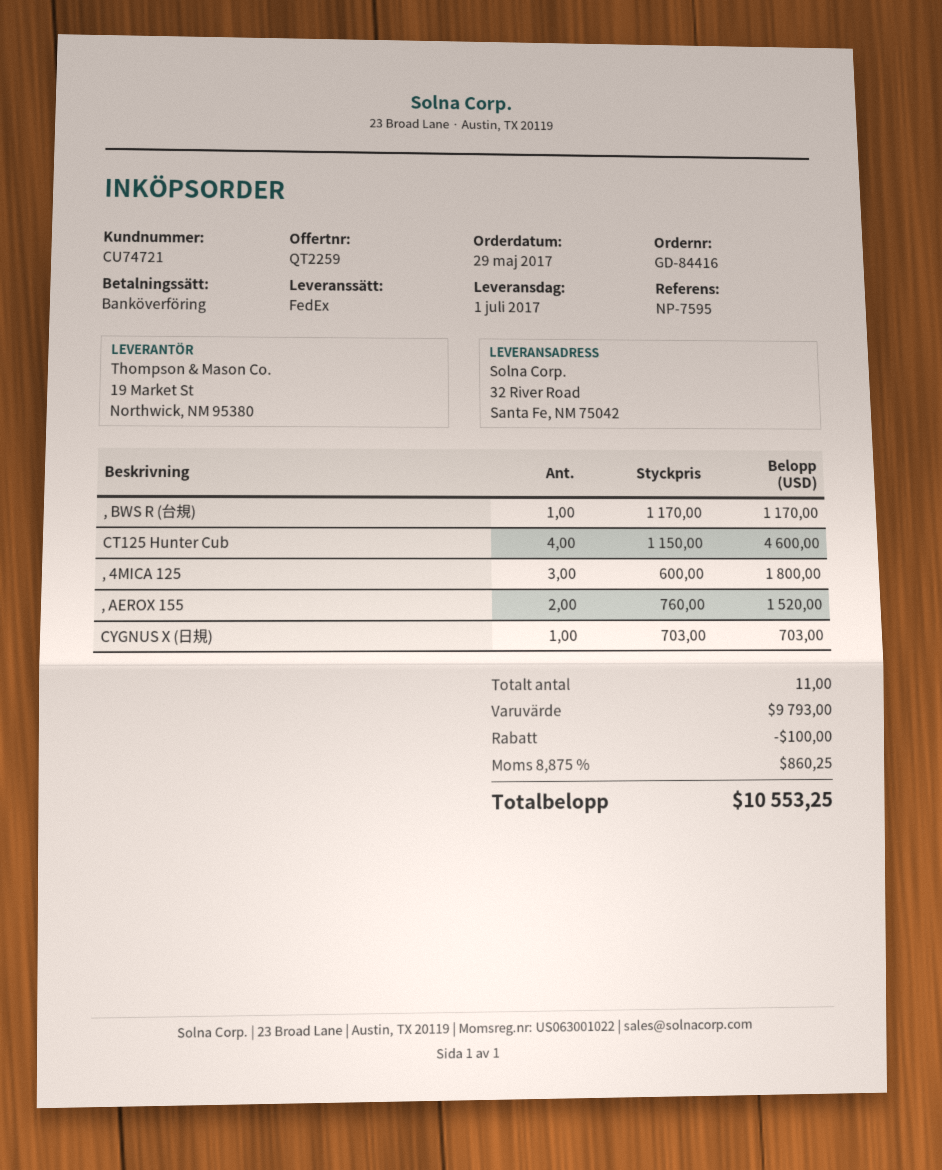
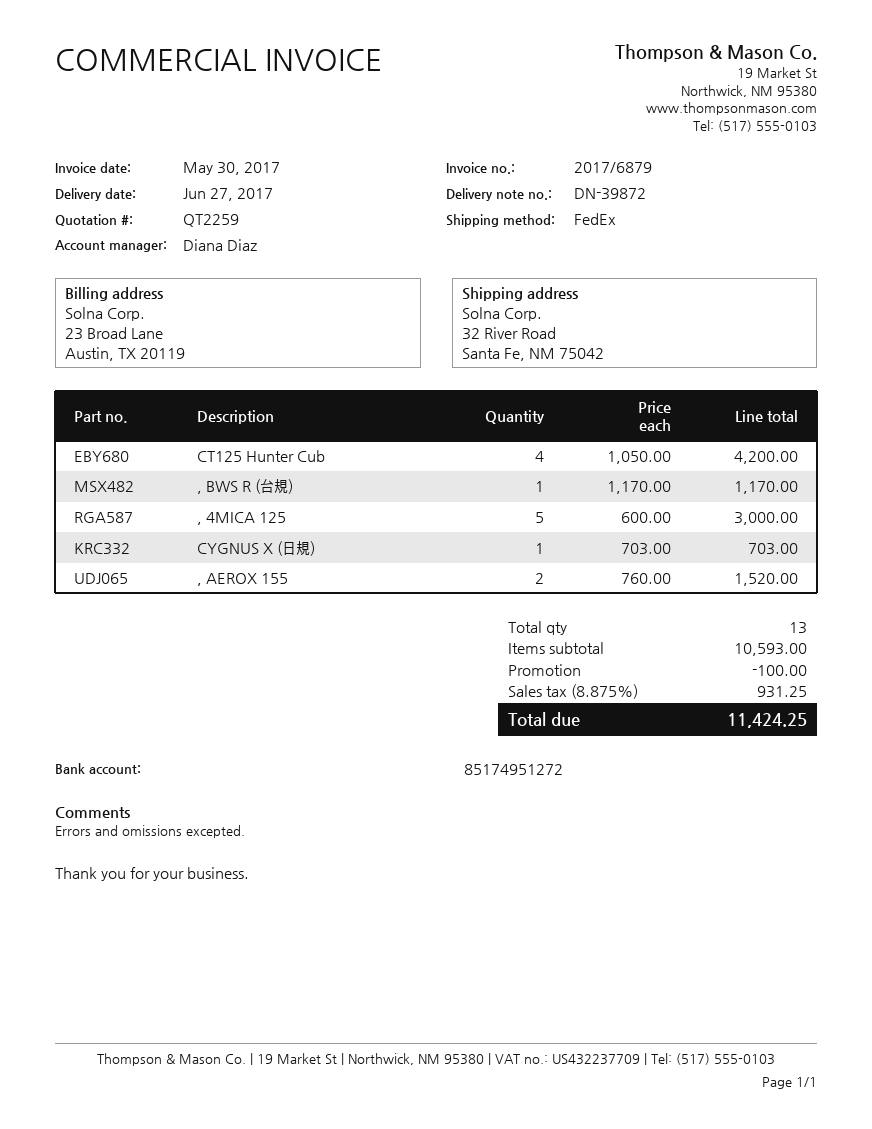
delivery date: 2017-07-01 -> 2017-06-27
CT125 Hunter Cub: 4 x 1150.00 = 4600.00 -> 4 x 1050.00 = 4200.00
, 4MICA 125: 3 x 600.00 = 1800.00 -> 5 x 600.00 = 3000.00
total quantity: 11 -> 13
subtotal: 9793.00 -> 10593.00
tax: 8.875% = 860.25 -> 8.875% = 931.25
total: 10553.25 -> 11424.25

